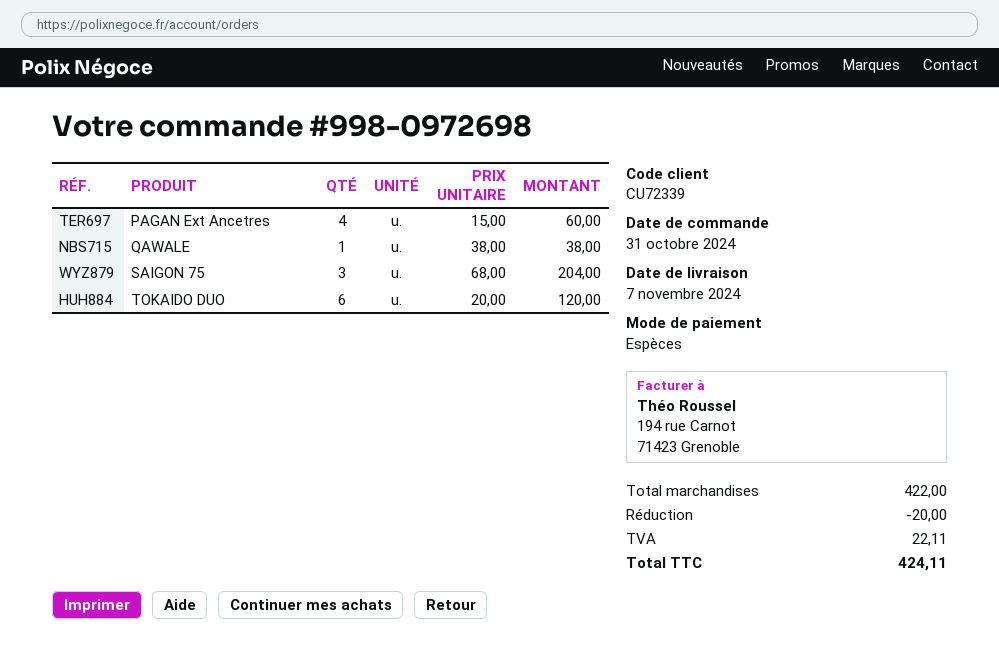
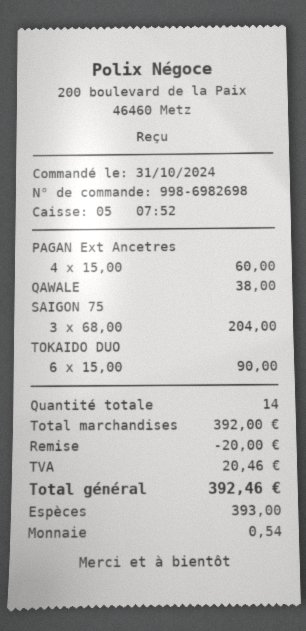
order number: 998-0972698 -> 998-6982698
TOKAIDO DUO: 6 x 20.00 = 120.00 -> 6 x 15.00 = 90.00
subtotal: 422.00 -> 392.00
tax: 22.11 -> 20.46
total: 424.11 -> 392.46

